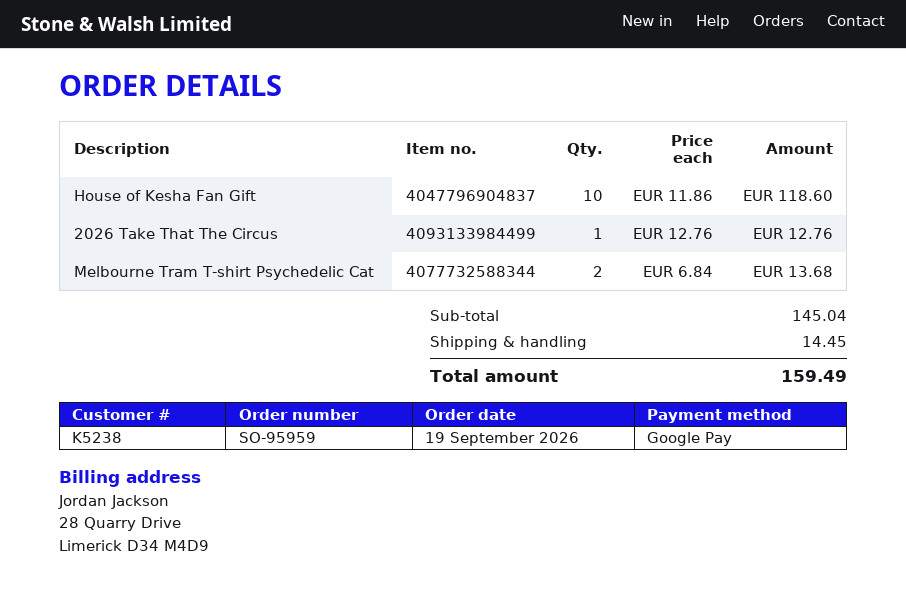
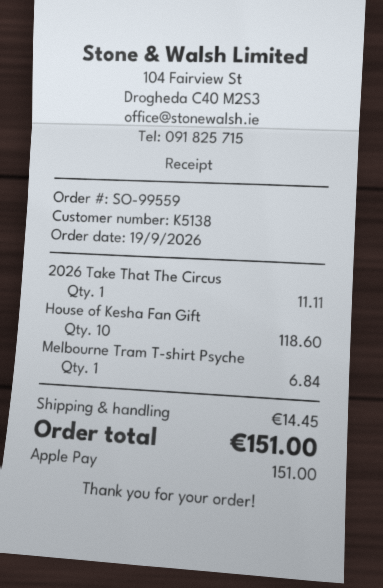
order number: SO-95959 -> SO-99559
customer number: K5238 -> K5138
payment method: Google Pay -> Apple Pay
2026 Take That The Circus: 1 for 12.76 -> 1 for 11.11
Melbourne Tram T-shirt Psychedelic Cat: 2 for 13.68 -> 1 for 6.84
total: 159.49 -> 151.00

